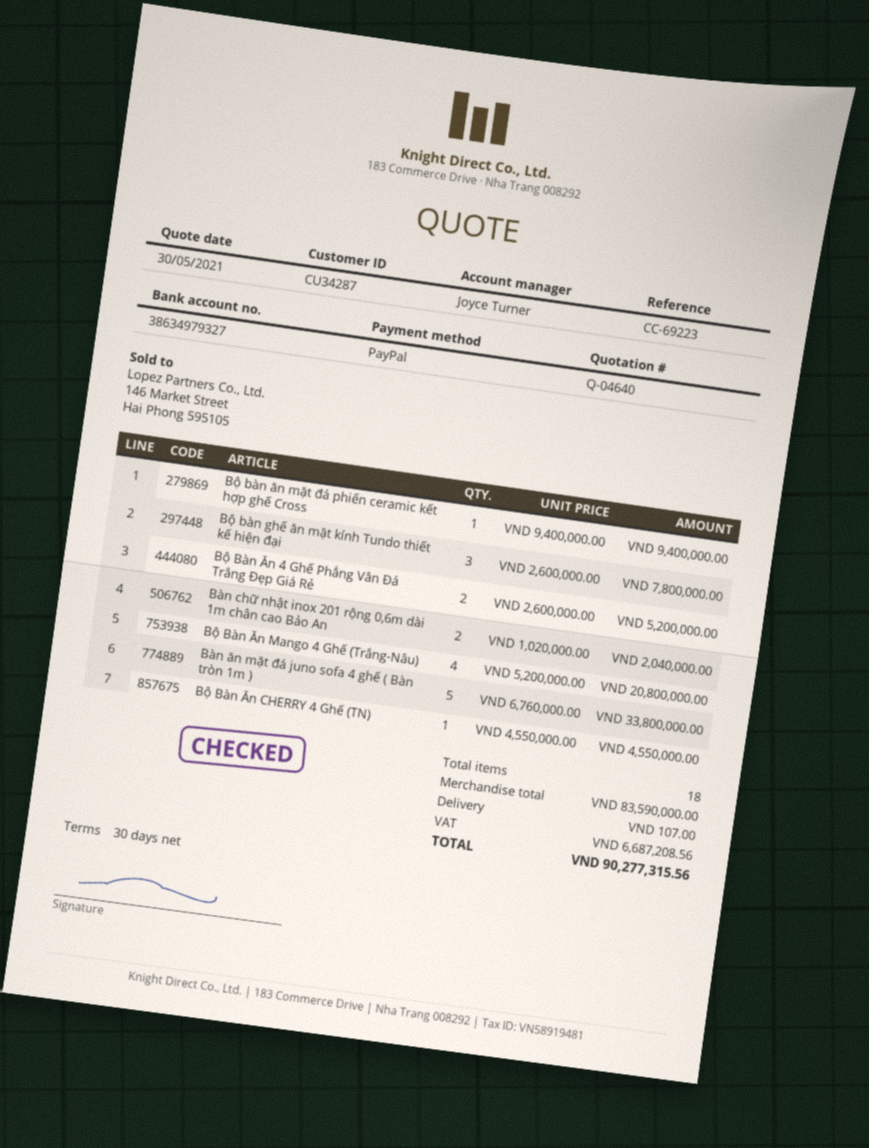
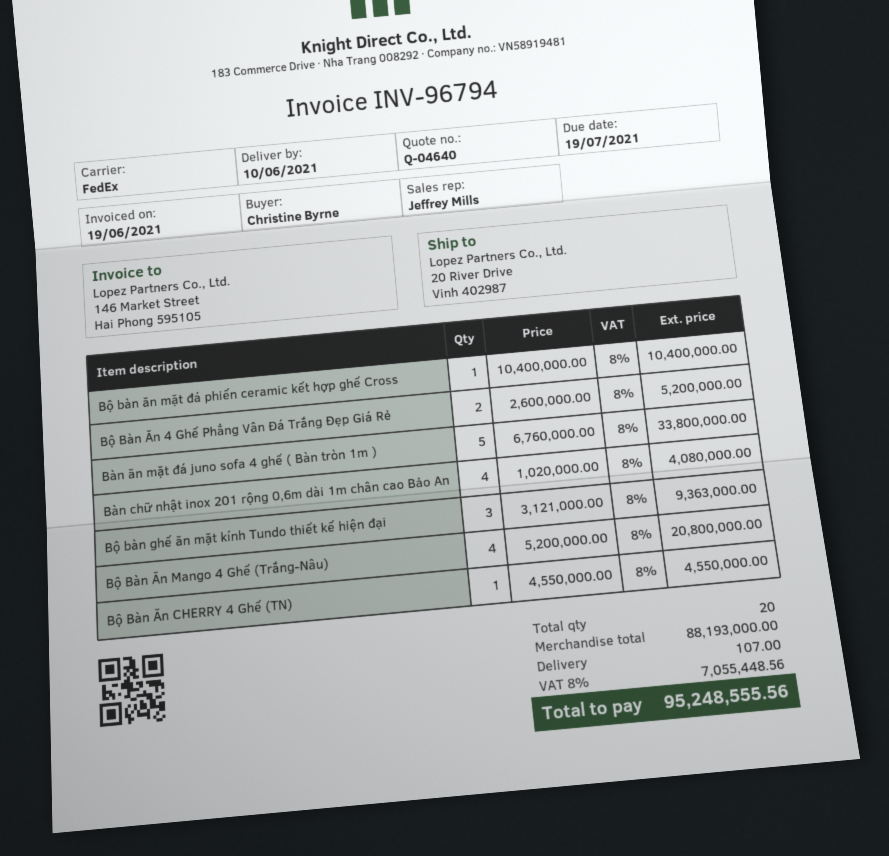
sales rep: Joyce Turner -> Jeffrey Mills
Bộ bàn ăn mặt đá phiến ceramic kết hợp ghế Cross: 1 x 9400000.00 = 9400000.00 -> 1 x 10400000.00 = 10400000.00
Bộ bàn ghế ăn mặt kính Tundo thiết kế hiện đại: 3 x 2600000.00 = 7800000.00 -> 3 x 3121000.00 = 9363000.00
Bàn chữ nhật inox 201 rộng 0,6m dài 1m chân cao Bảo An: 2 x 1020000.00 = 2040000.00 -> 4 x 1020000.00 = 4080000.00
total quantity: 18 -> 20
subtotal: 83590000.00 -> 88193000.00
tax: 6687208.56 -> 7055448.56
total: 90277315.56 -> 95248555.56

